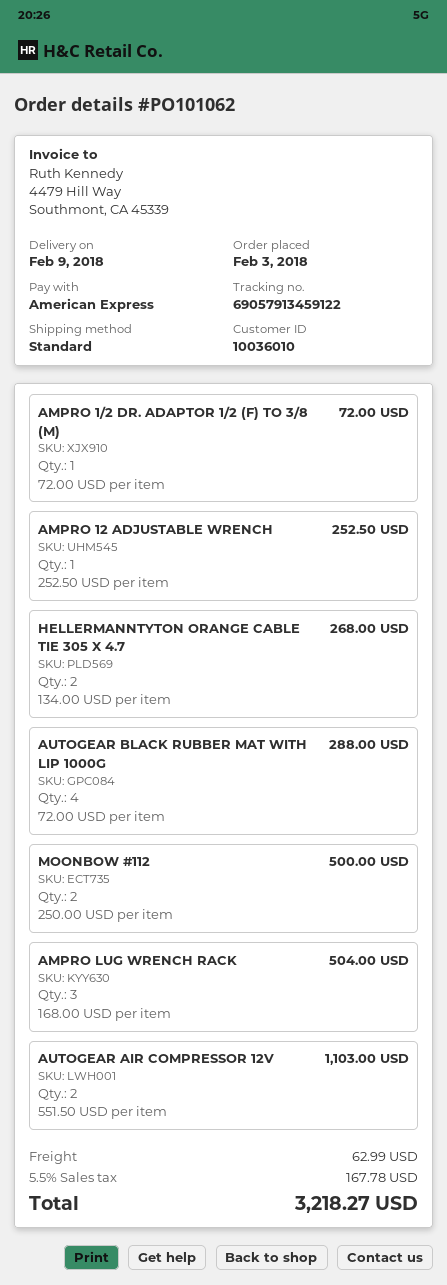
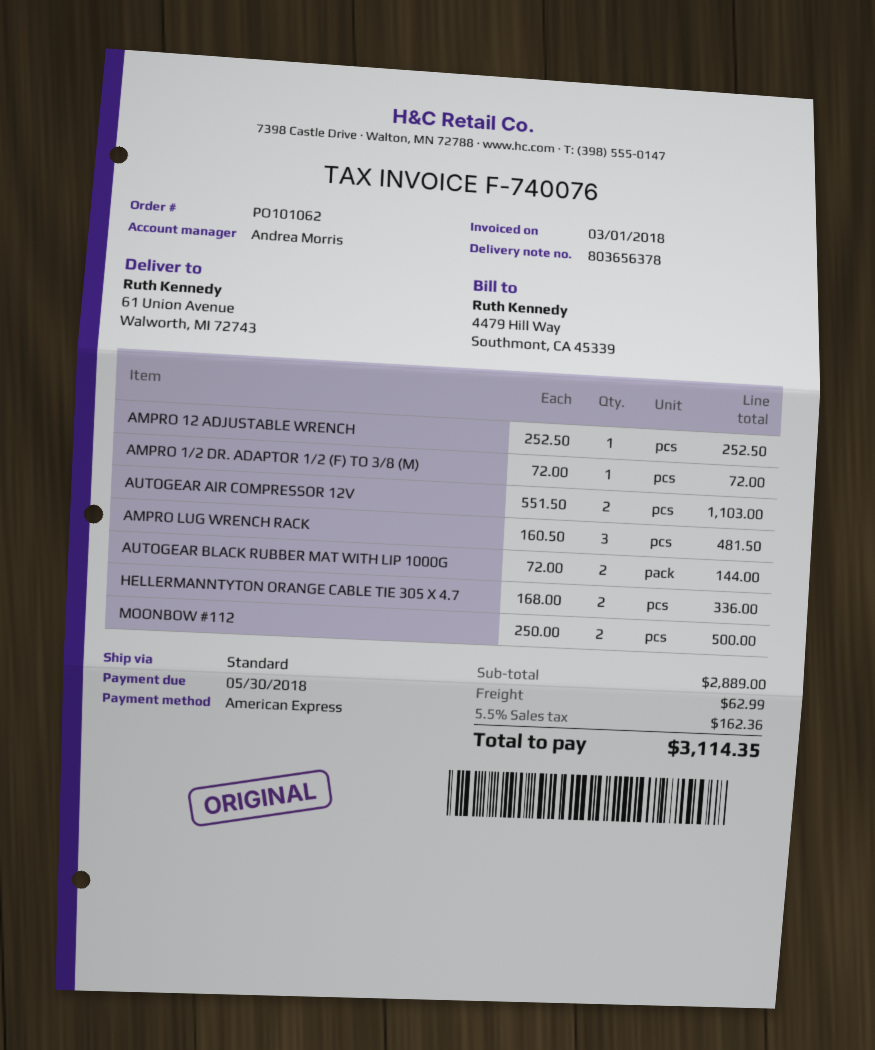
HELLERMANNTYTON ORANGE CABLE TIE 305 X 4.7: 2 x 134.00 = 268.00 -> 2 x 168.00 = 336.00
AUTOGEAR BLACK RUBBER MAT WITH LIP 1000G: 4 x 72.00 = 288.00 -> 2 x 72.00 = 144.00
AMPRO LUG WRENCH RACK: 3 x 168.00 = 504.00 -> 3 x 160.50 = 481.50
tax: 5.5% = 167.78 -> 5.5% = 162.36
total: 3218.27 -> 3114.35

